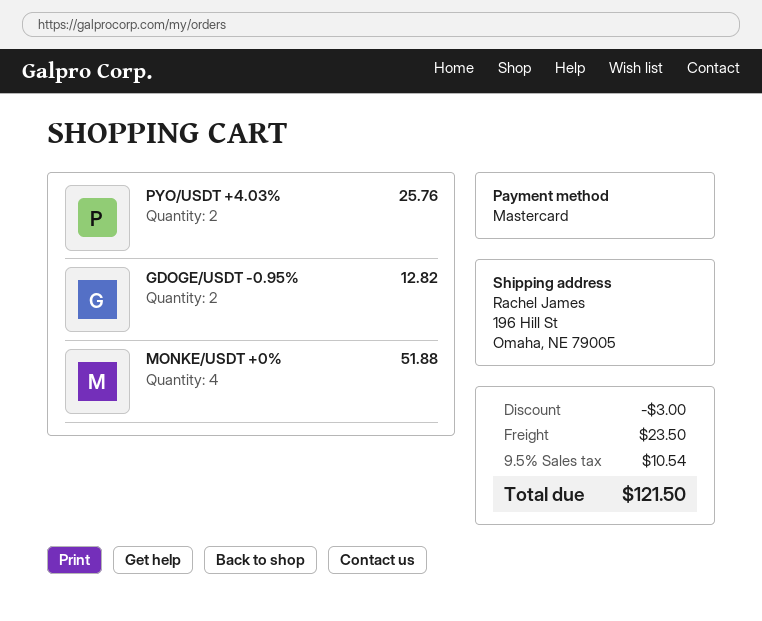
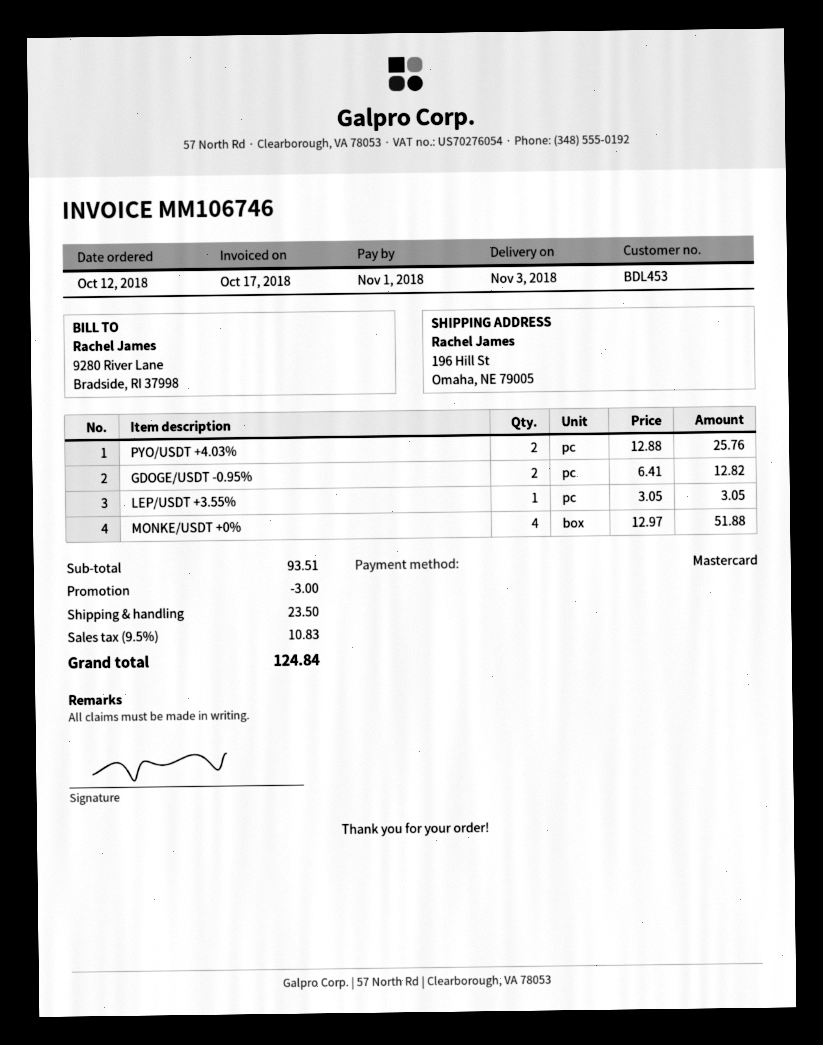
LEP/USDT +3.55%: none -> 1 for 3.05
tax: 9.5% = 10.54 -> 9.5% = 10.83
total: 121.50 -> 124.84

